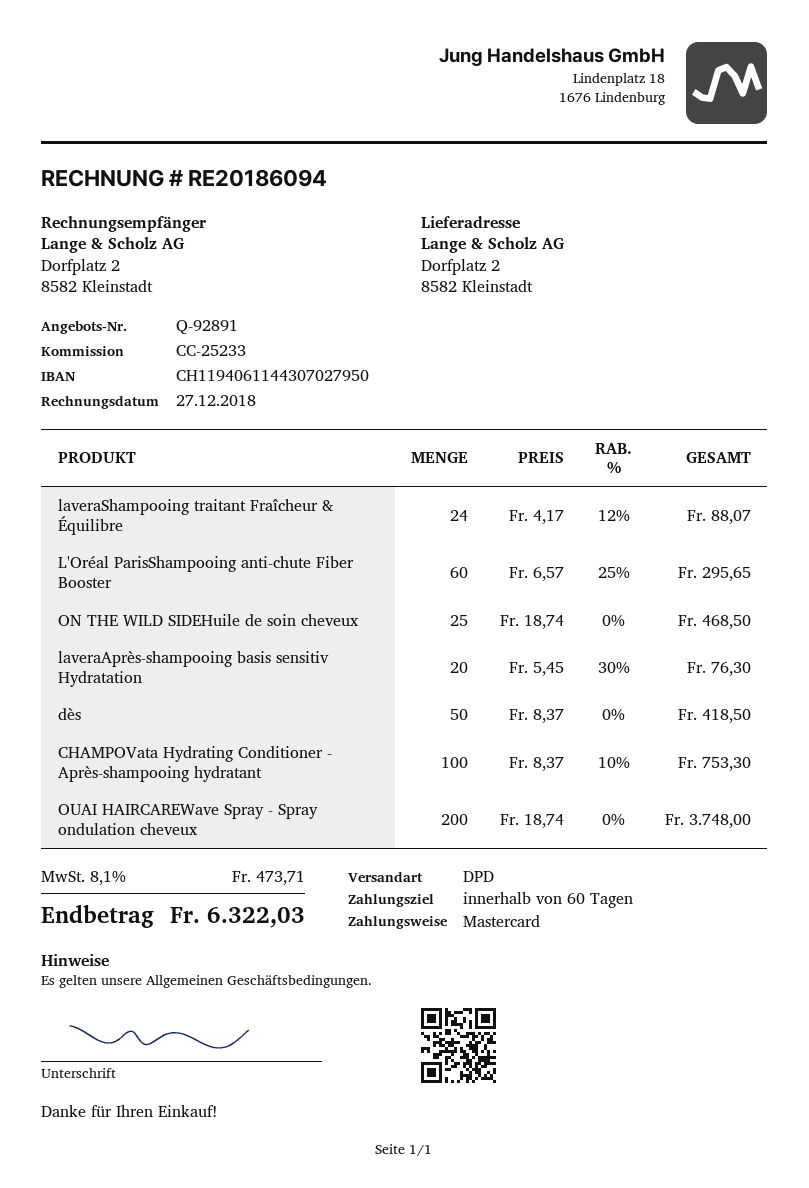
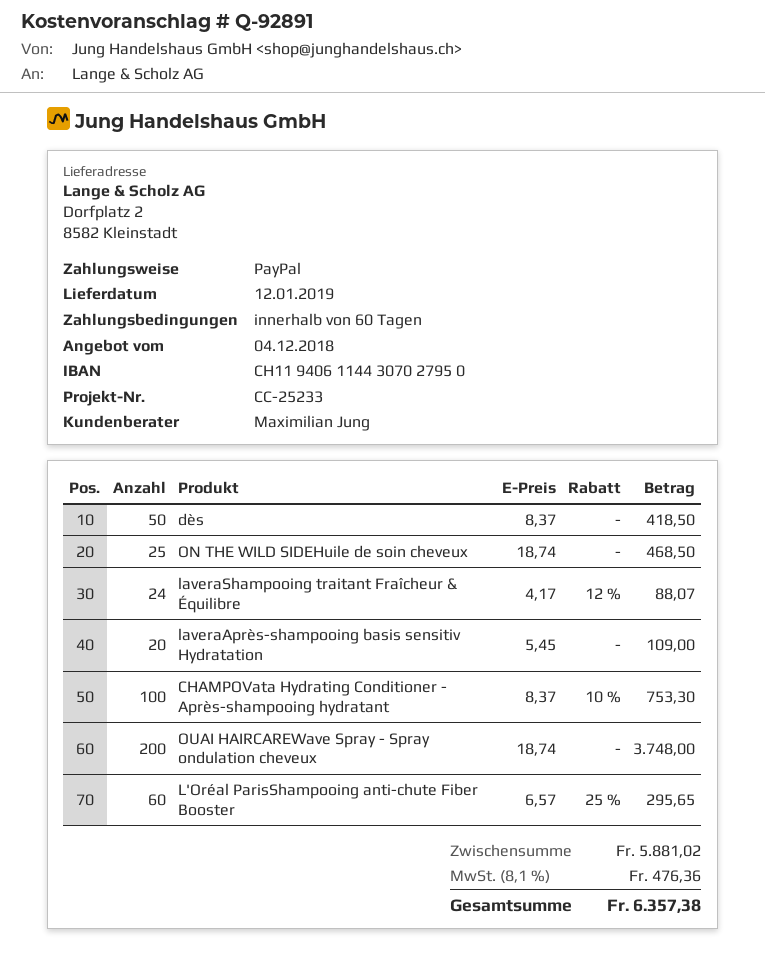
payment method: Mastercard -> PayPal
laveraAprès-shampooing basis sensitiv Hydratation: 20 x 5.45 - 30% = 76.30 -> 20 x 5.45 = 109.00
tax: 8.1% = 473.71 -> 8.1% = 476.36
total: 6322.03 -> 6357.38

